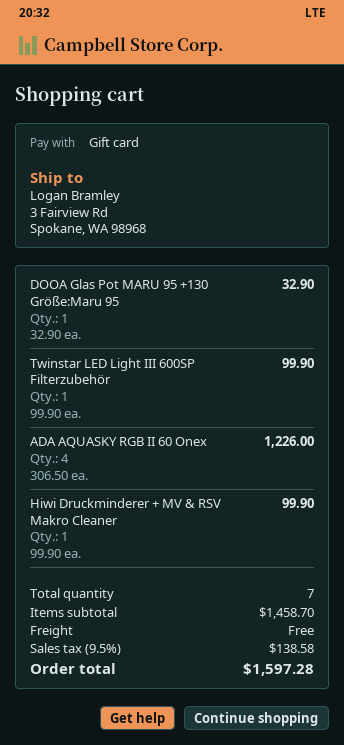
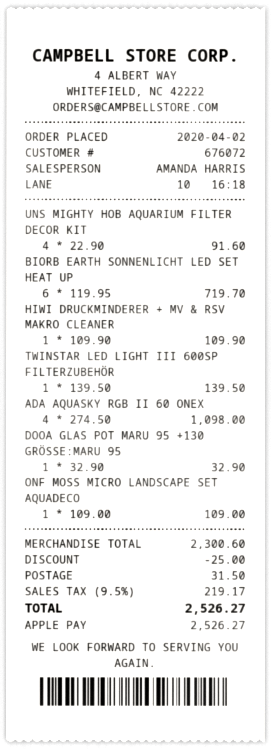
payment method: gift card -> Apple Pay
Twinstar LED Light III 600SP Filterzubehör: 1 x 99.90 = 99.90 -> 1 x 139.50 = 139.50
ADA AQUASKY RGB II 60 Onex: 4 x 306.50 = 1226.00 -> 4 x 274.50 = 1098.00
Hiwi Druckminderer + MV & RSV Makro Cleaner: 1 x 99.90 = 99.90 -> 1 x 109.90 = 109.90
UNS MIGHTY HOB AQUARIUM FILTER DECOR KIT: none -> 4 x 22.90 = 91.60
BIORB EARTH SONNENLICHT LED SET HEAT UP: none -> 6 x 119.95 = 719.70
ONF MOSS MICRO LANDSCAPE SET AQUADECO: none -> 1 x 109.00 = 109.00
subtotal: 1458.70 -> 2300.60
discount: none -> 25.00
shipping: 0.00 -> 31.50
tax: 9.5% = 138.58 -> 9.5% = 219.17
total: 1597.28 -> 2526.27

